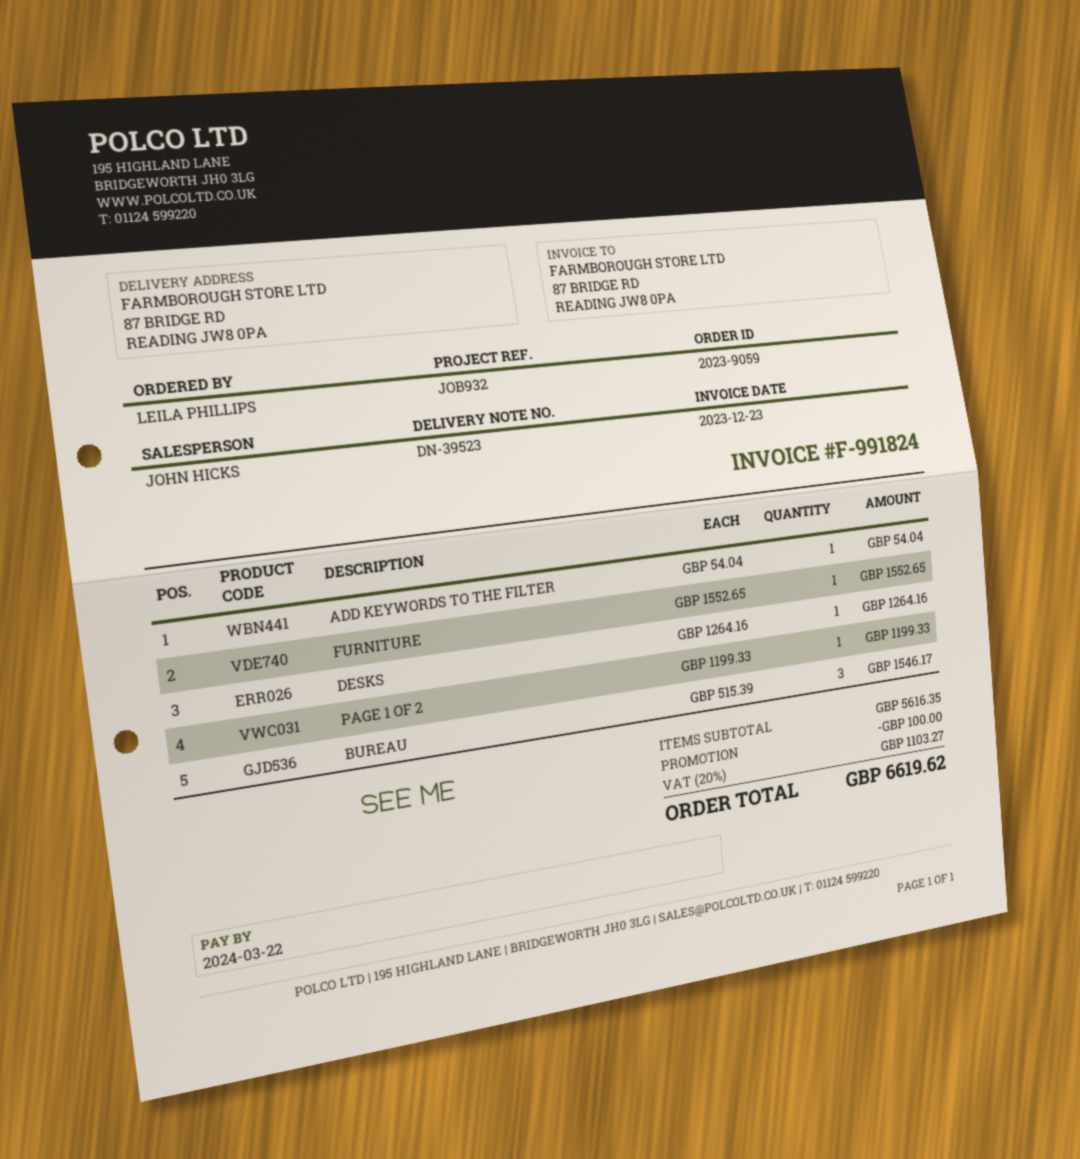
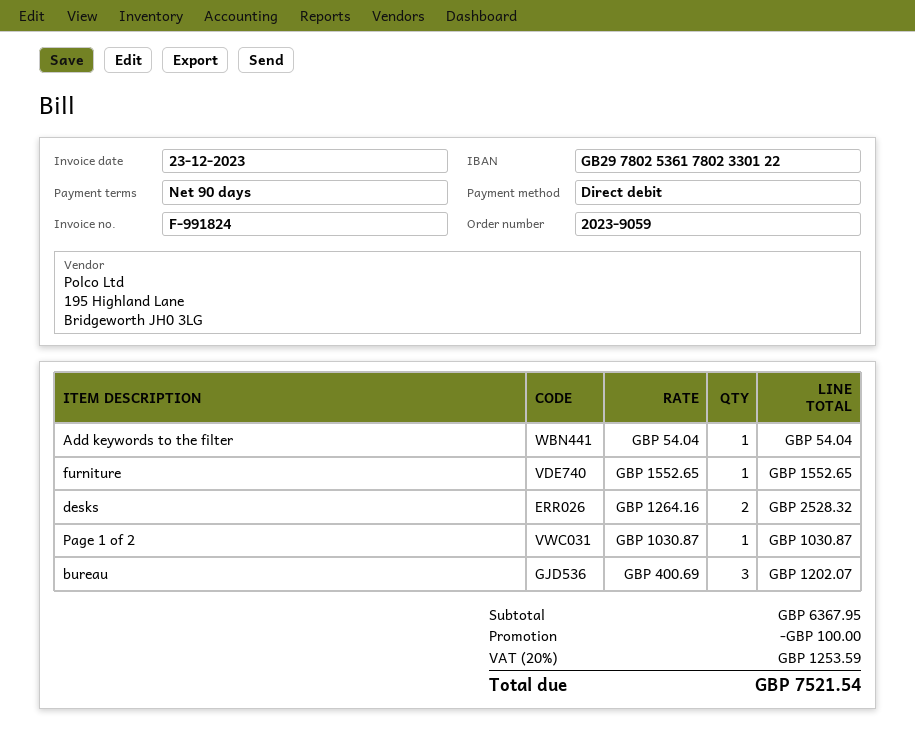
DESKS: 1 x 1264.16 = 1264.16 -> 2 x 1264.16 = 2528.32
PAGE 1 OF 2: 1 x 1199.33 = 1199.33 -> 1 x 1030.87 = 1030.87
BUREAU: 3 x 515.39 = 1546.17 -> 3 x 400.69 = 1202.07
subtotal: 5616.35 -> 6367.95
tax: 20% = 1103.27 -> 20% = 1253.59
total: 6619.62 -> 7521.54

